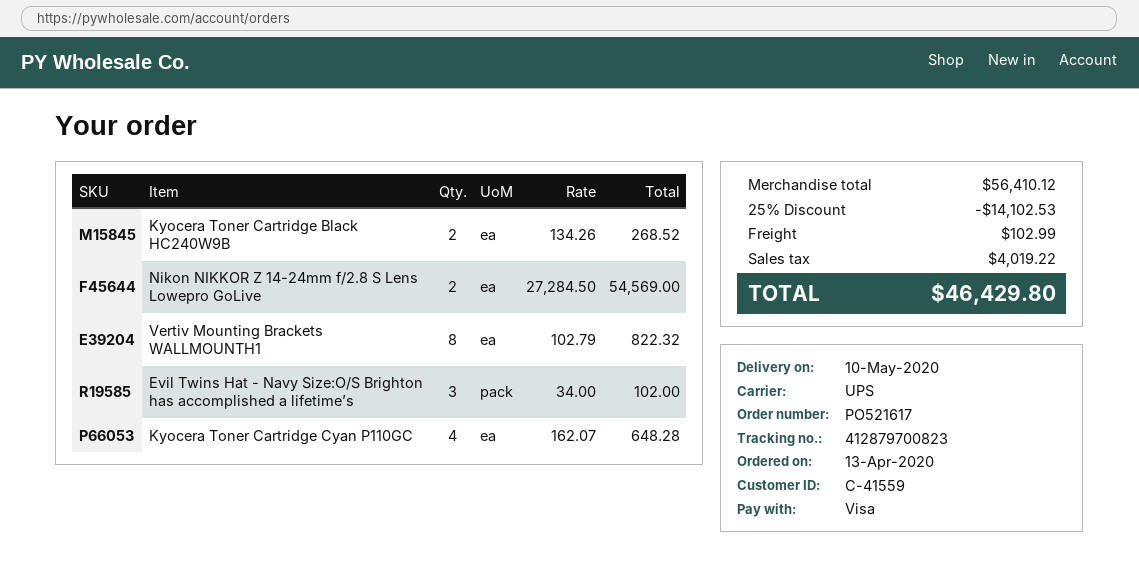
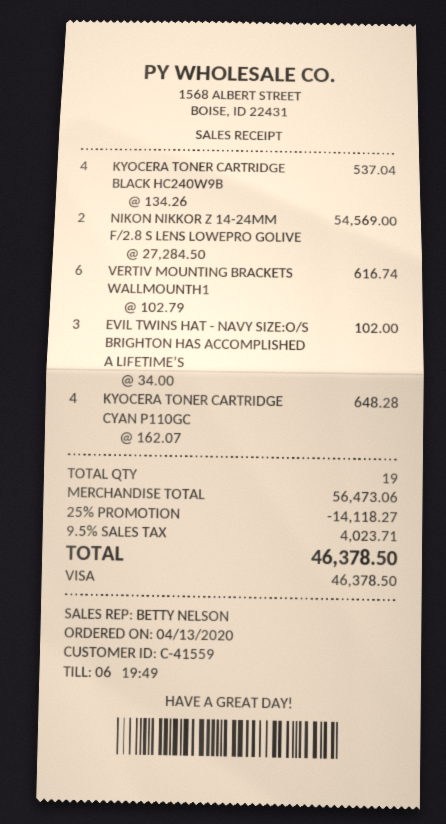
Kyocera Toner Cartridge Black HC240W9B: 2 x 134.26 = 268.52 -> 4 x 134.26 = 537.04
Vertiv Mounting Brackets WALLMOUNTH1: 8 x 102.79 = 822.32 -> 6 x 102.79 = 616.74
subtotal: 56410.12 -> 56473.06
discount: 25% = 14102.53 -> 25% = 14118.27
shipping: 102.99 -> none
tax: 4019.22 -> 4023.71
total: 46429.80 -> 46378.50

